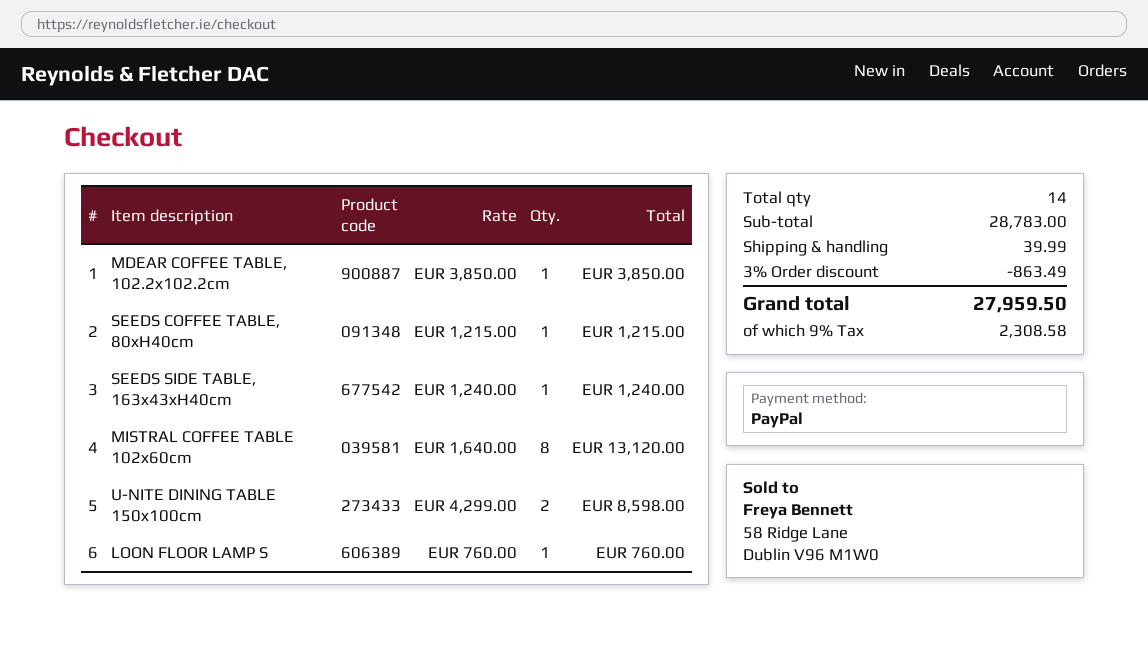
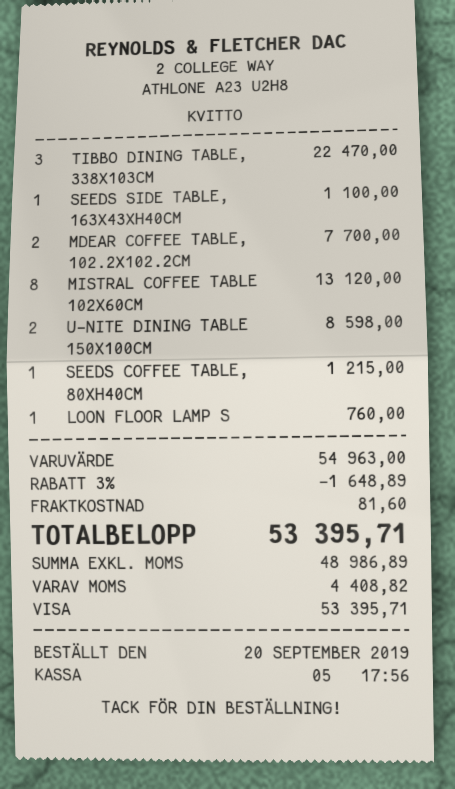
payment method: PayPal -> Visa
MDEAR COFFEE TABLE, 102.2x102.2cm: 1 for 3850.00 -> 2 for 7700.00
SEEDS SIDE TABLE, 163x43xH40cm: 1 for 1240.00 -> 1 for 1100.00
TIBBO DINING TABLE, 338X103CM: none -> 3 for 22470.00
subtotal: 28783.00 -> 54963.00
discount: 3% = 863.49 -> 3% = 1648.89
shipping: 39.99 -> 81.60
tax: 2308.58 -> 4408.82
total: 27959.50 -> 53395.71

